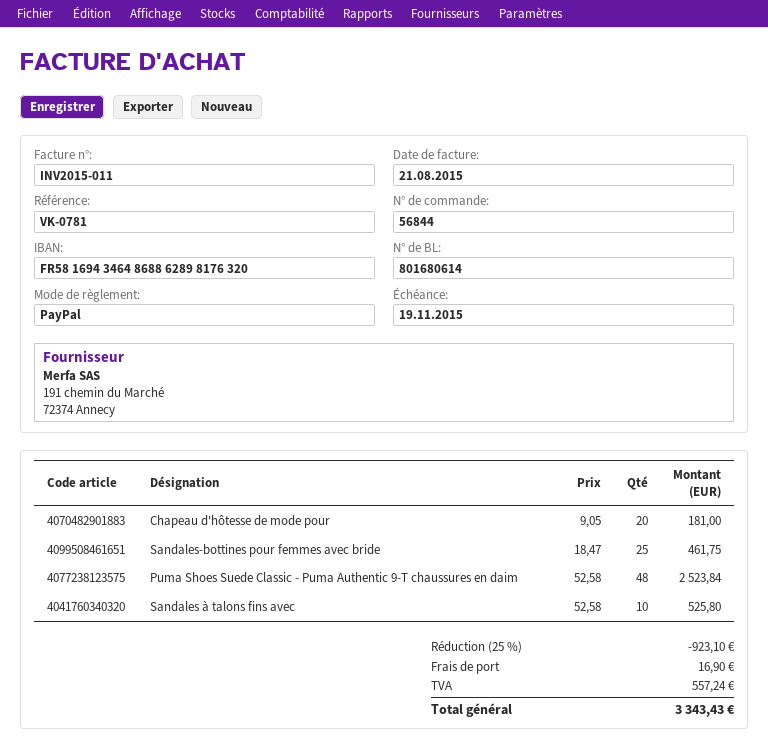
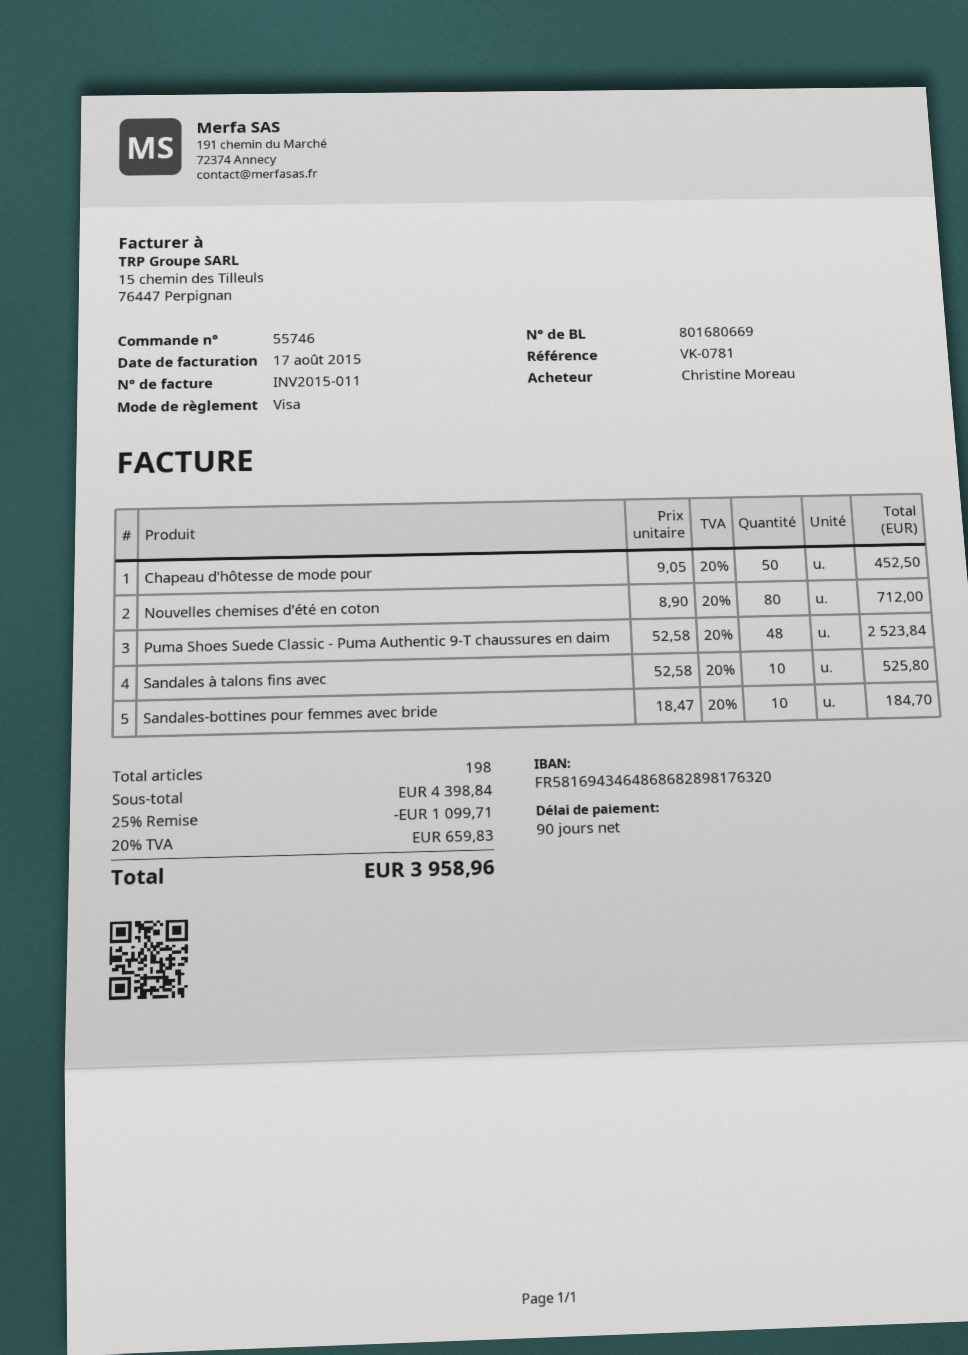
order number: 56844 -> 55746
delivery note number: 801680614 -> 801680669
invoice date: 2015-08-21 -> 2015-08-17
payment method: PayPal -> Visa
bank account: FR5816943464868862898176320 -> FR5816943464868682898176320
Chapeau d'hôtesse de mode pour: 20 x 9.05 = 181.00 -> 50 x 9.05 = 452.50
Sandales-bottines pour femmes avec bride: 25 x 18.47 = 461.75 -> 10 x 18.47 = 184.70
Nouvelles chemises d'été en coton: none -> 80 x 8.90 = 712.00
discount: 25% = 923.10 -> 25% = 1099.71
shipping: 16.90 -> none
tax: 557.24 -> 659.83
total: 3343.43 -> 3958.96

